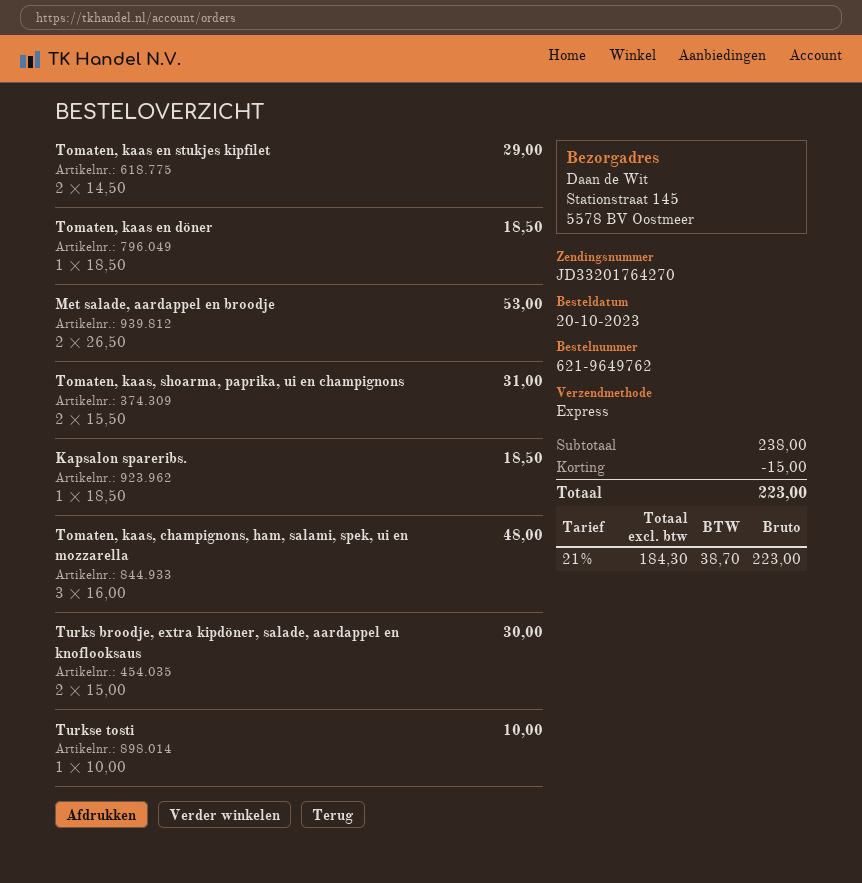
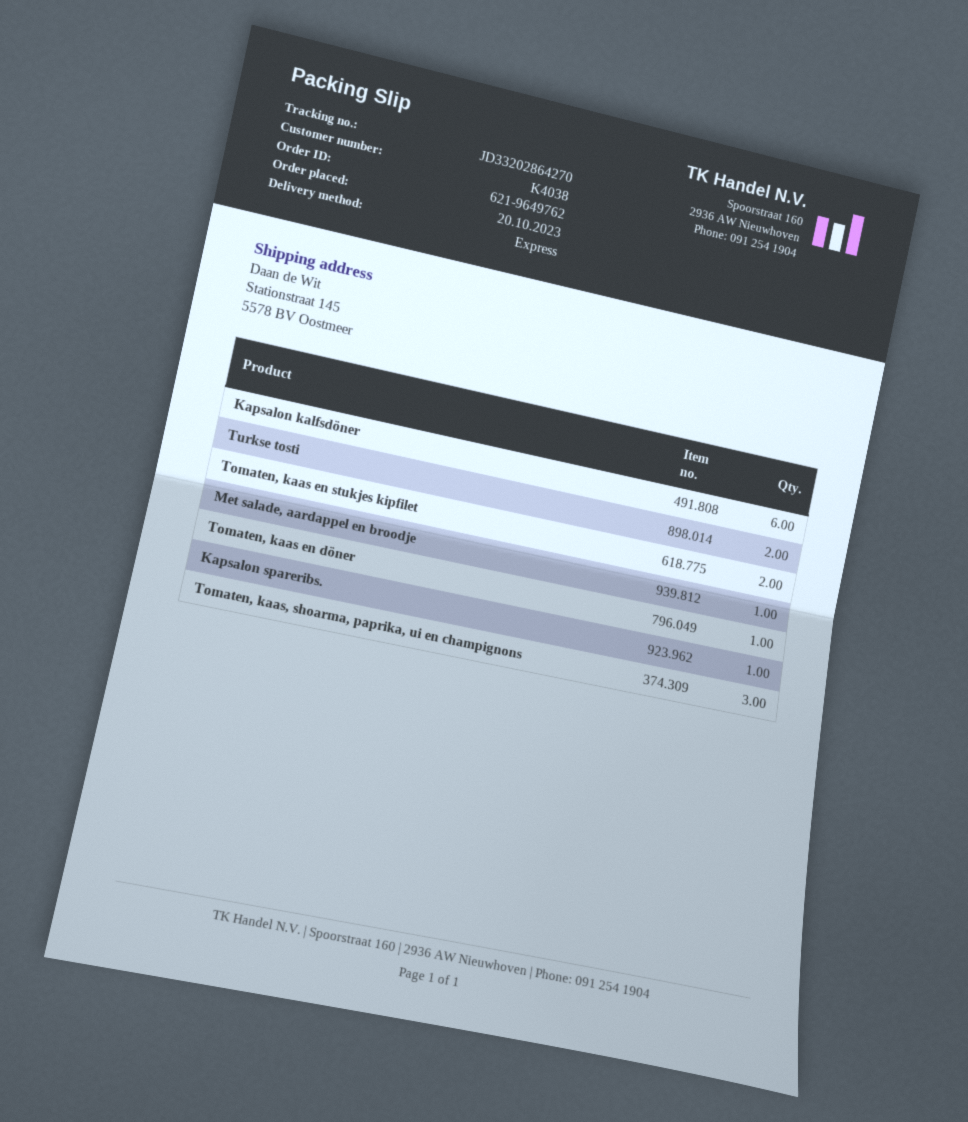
tracking number: JD33201764270 -> JD33202864270
Met salade, aardappel en broodje: 2 -> 1
Tomaten, kaas, shoarma, paprika, ui en champignons: 2 -> 3
Tomaten, kaas, champignons, ham, salami, spek, ui en mozzarella: 3 -> none
Turks broodje, extra kipdöner, salade, aardappel en knoflooksaus: 2 -> none
Turkse tosti: 1 -> 2
Kapsalon kalfsdöner: none -> 6

